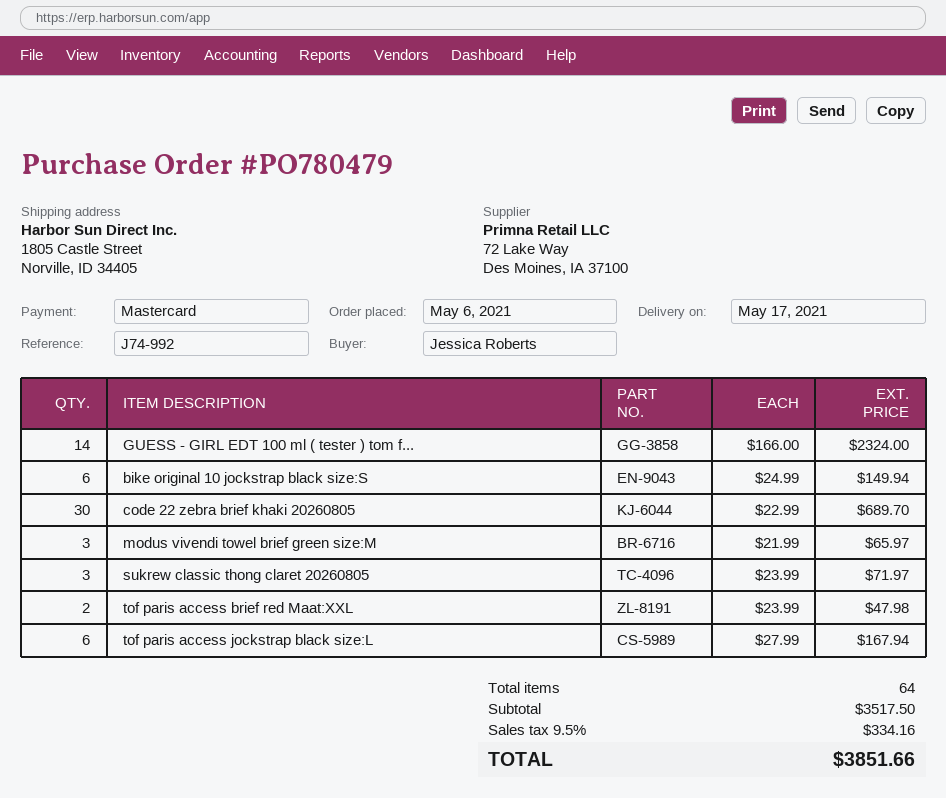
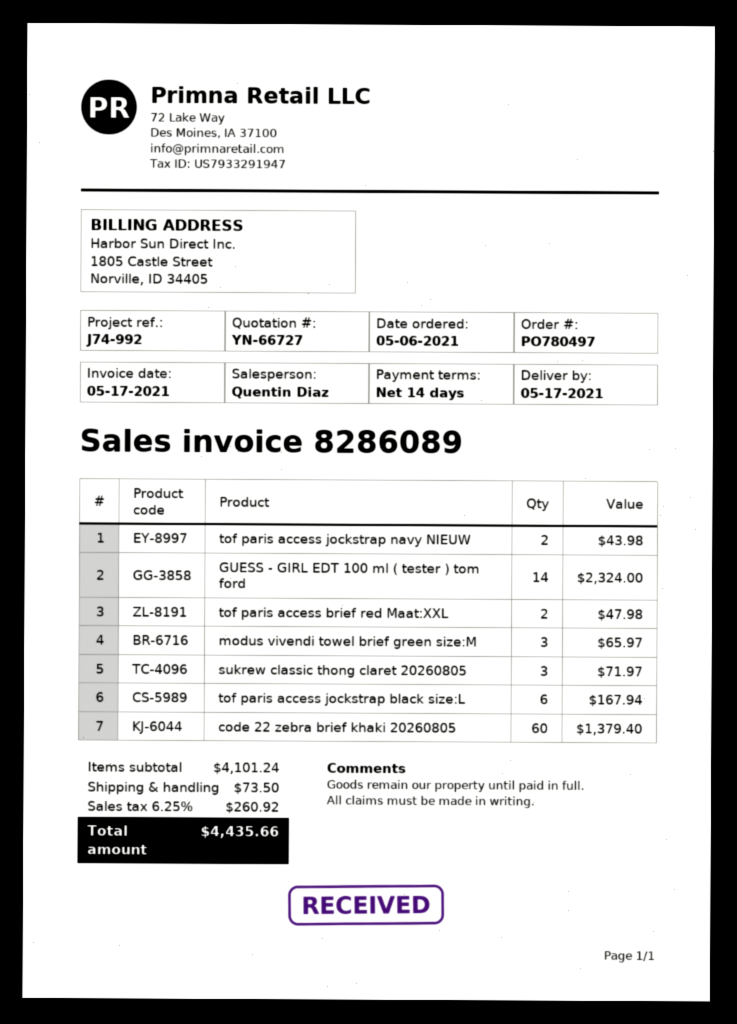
order number: PO780479 -> PO780497
bike original 10 jockstrap black size:S: 6 for 149.94 -> none
code 22 zebra brief khaki 20260805: 30 for 689.70 -> 60 for 1379.40
tof paris access jockstrap navy NIEUW: none -> 2 for 43.98
subtotal: 3517.50 -> 4101.24
shipping: none -> 73.50
tax: 9.5% = 334.16 -> 6.25% = 260.92
total: 3851.66 -> 4435.66

